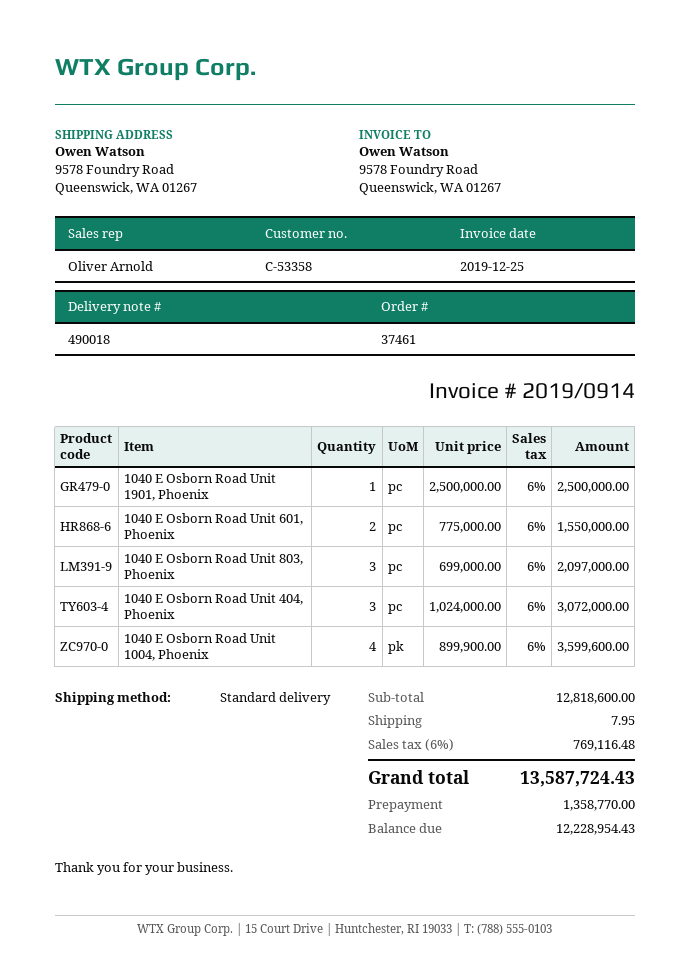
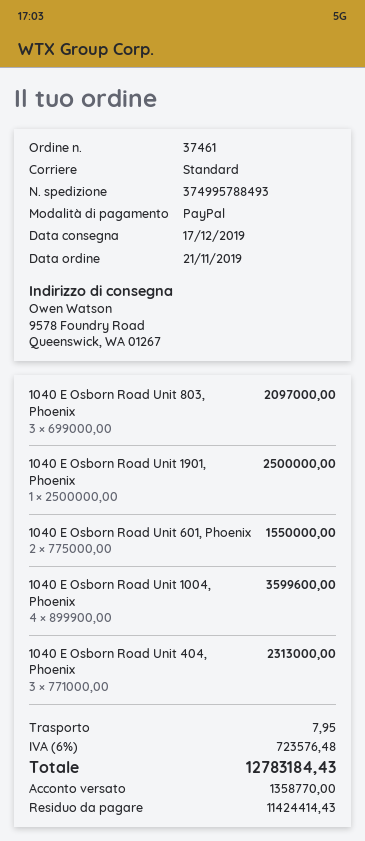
1040 E Osborn Road Unit 404, Phoenix: 3 x 1024000.00 = 3072000.00 -> 3 x 771000.00 = 2313000.00
tax: 6% = 769116.48 -> 6% = 723576.48
total: 13587724.43 -> 12783184.43
balance: 12228954.43 -> 11424414.43

